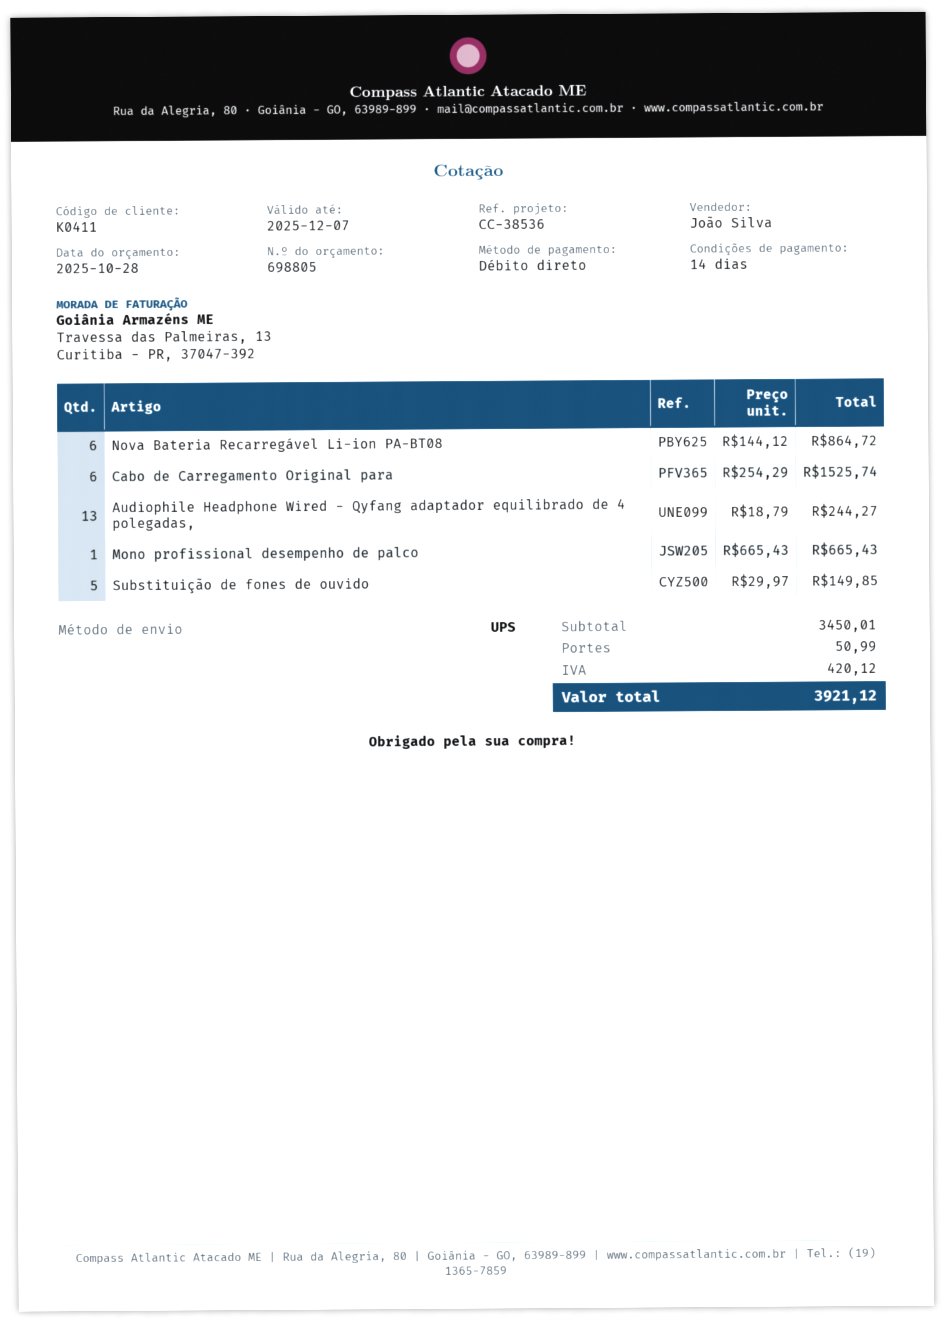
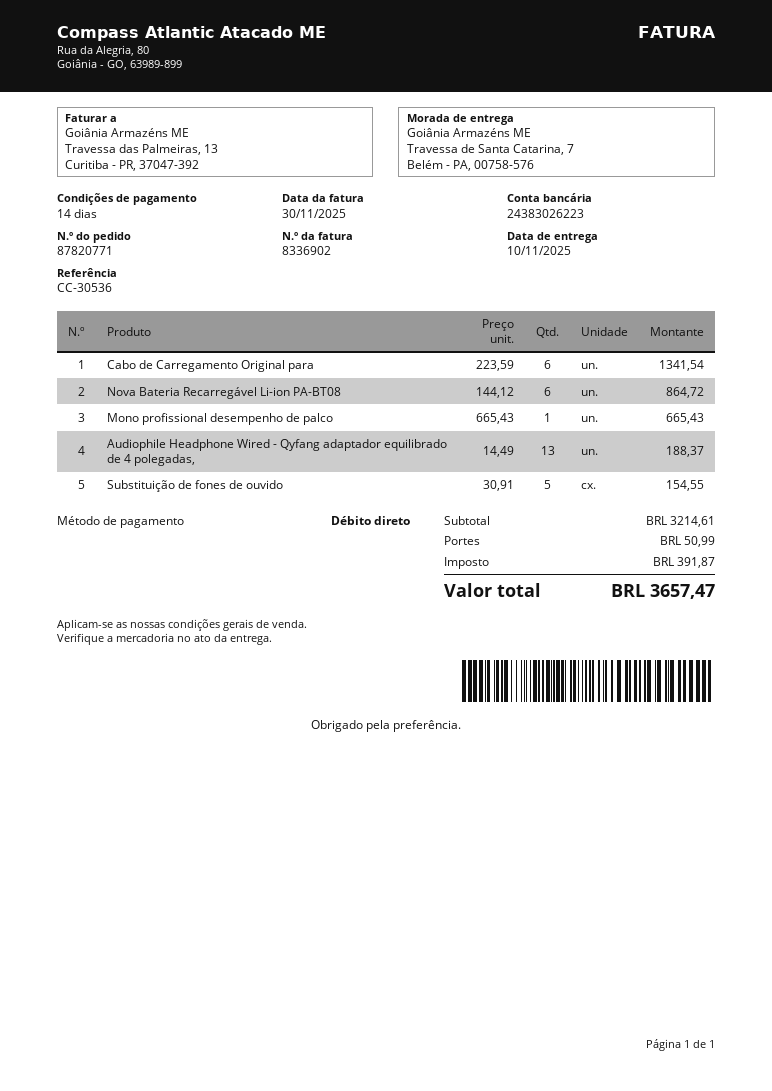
reference: CC-38536 -> CC-30536
Cabo de Carregamento Original para: 6 x 254.29 = 1525.74 -> 6 x 223.59 = 1341.54
Audiophile Headphone Wired - Qyfang adaptador equilibrado de 4 polegadas,: 13 x 18.79 = 244.27 -> 13 x 14.49 = 188.37
Substituição de fones de ouvido: 5 x 29.97 = 149.85 -> 5 x 30.91 = 154.55
subtotal: 3450.01 -> 3214.61
tax: 420.12 -> 391.87
total: 3921.12 -> 3657.47

